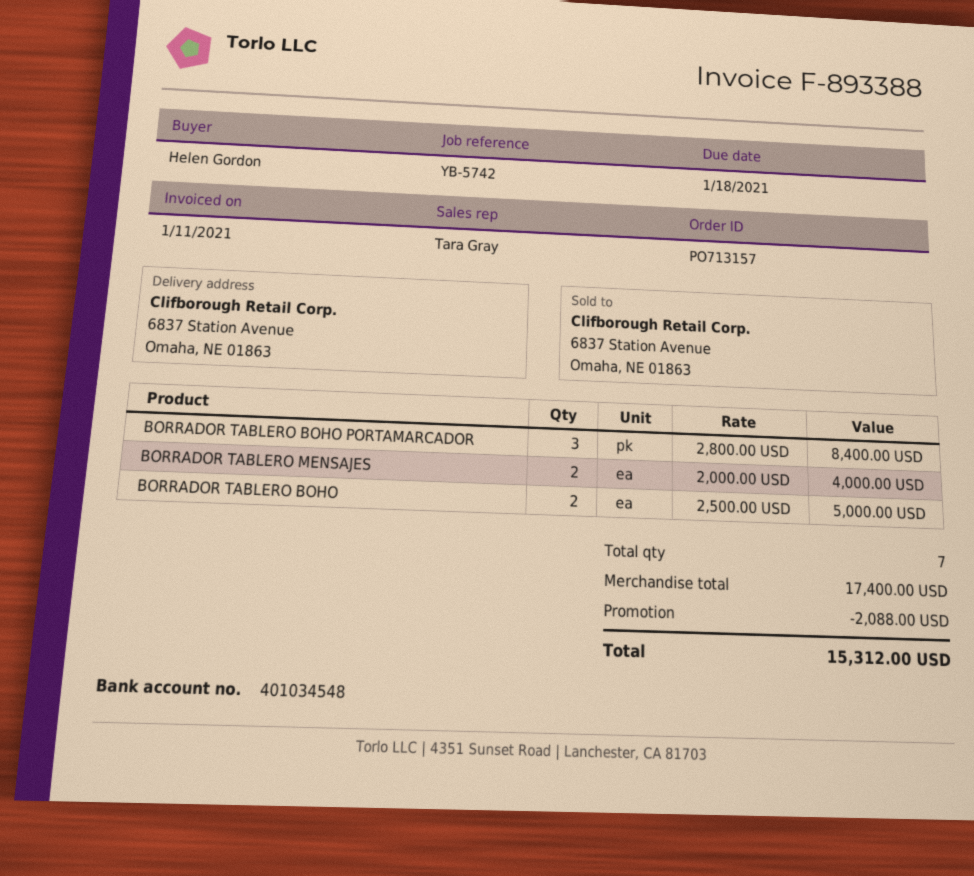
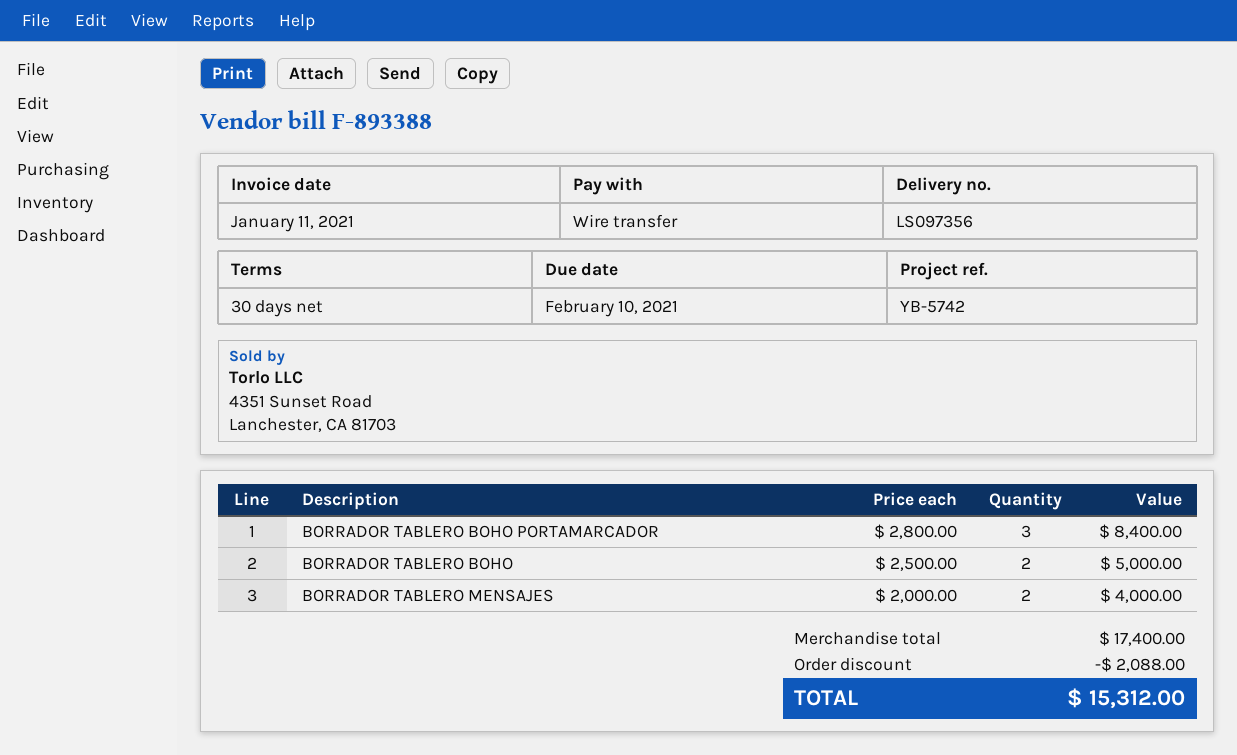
due date: 2021-01-18 -> 2021-02-10

